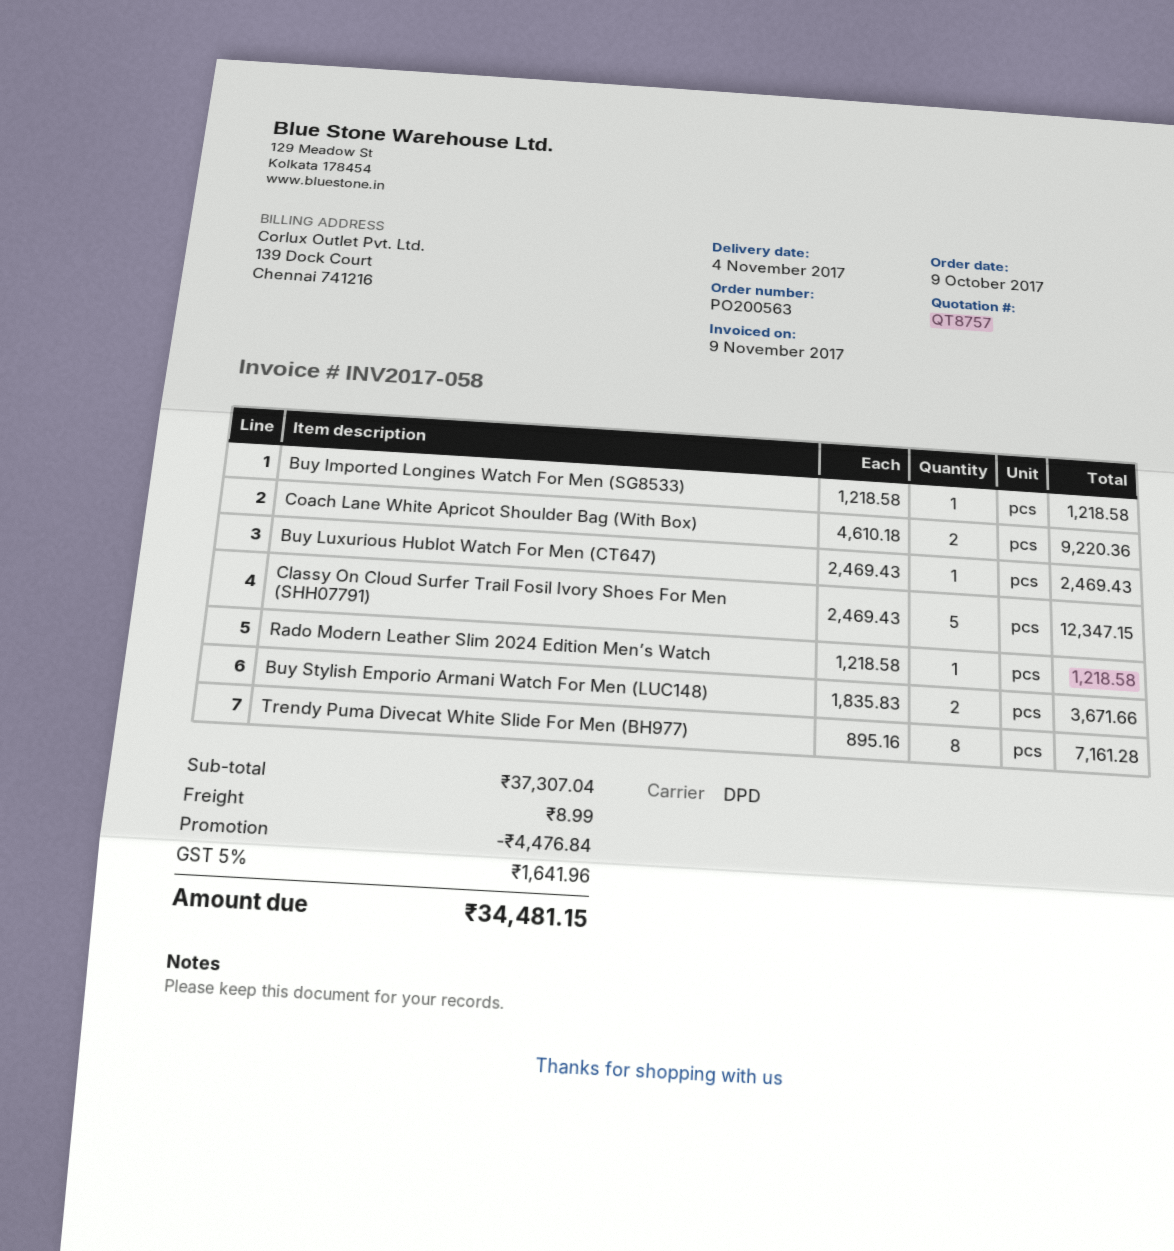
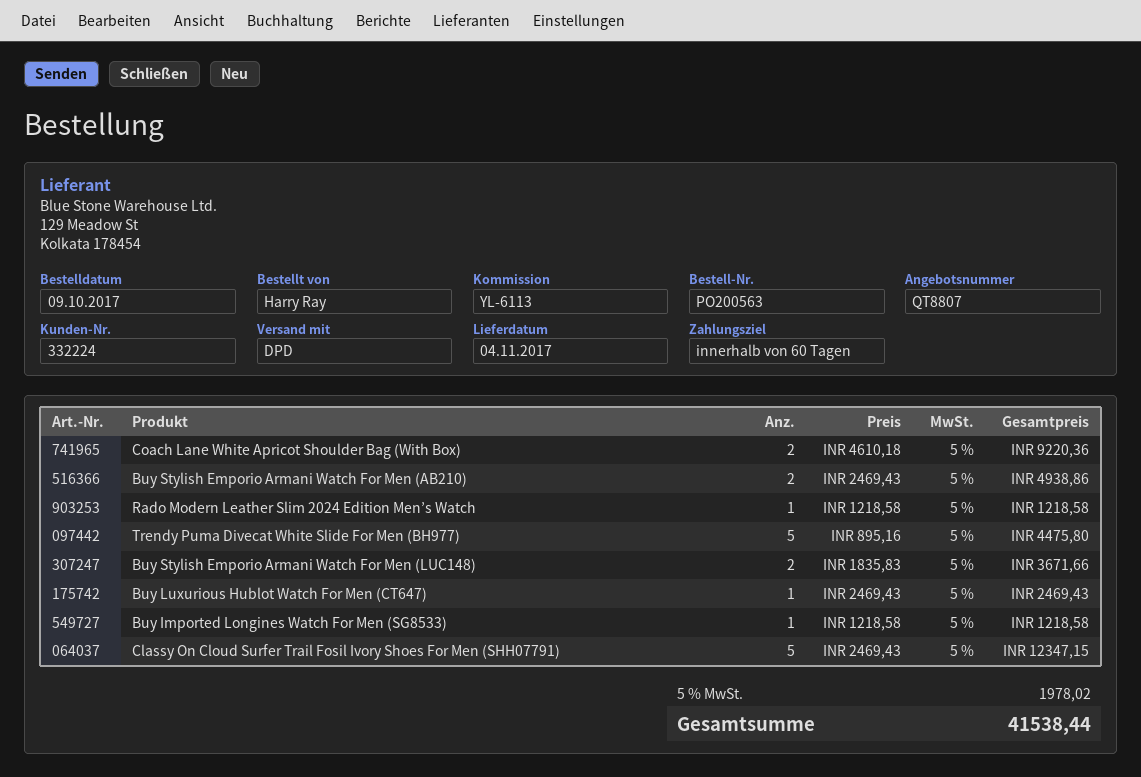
quote number: QT8757 -> QT8807
Trendy Puma Divecat White Slide For Men (BH977): 8 x 895.16 = 7161.28 -> 5 x 895.16 = 4475.80
Buy Stylish Emporio Armani Watch For Men (AB210): none -> 2 x 2469.43 = 4938.86
discount: 4476.84 -> none
shipping: 8.99 -> none
tax: 5% = 1641.96 -> 5% = 1978.02
total: 34481.15 -> 41538.44

